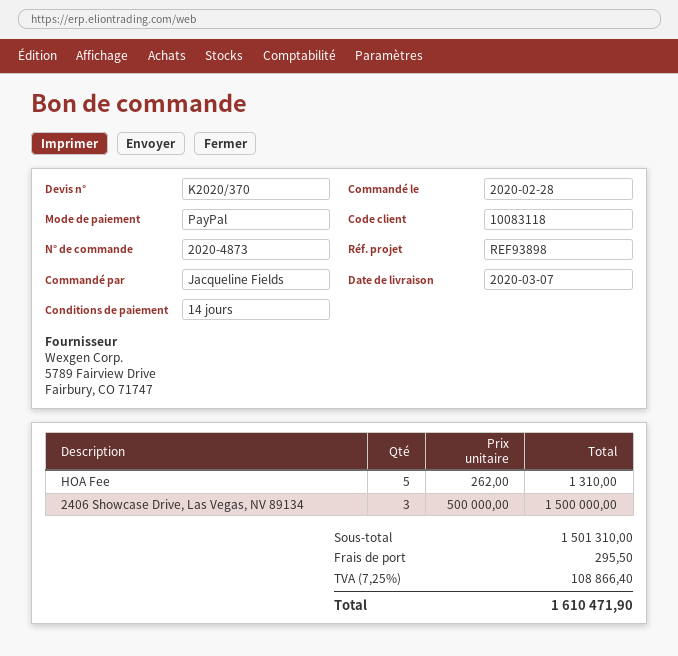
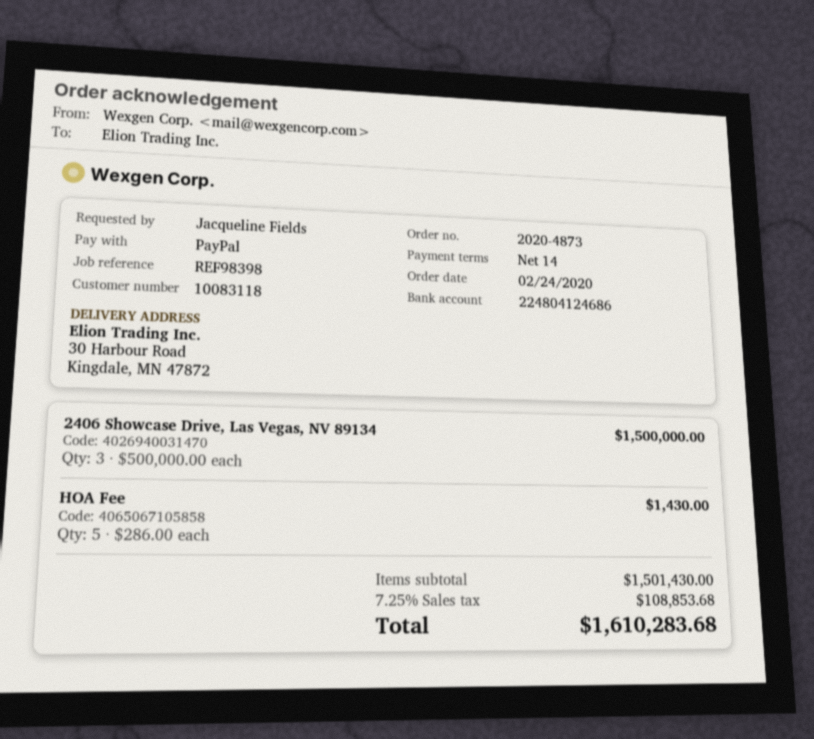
order date: 2020-02-28 -> 2020-02-24
reference: REF93898 -> REF98398
HOA Fee: 5 x 262.00 = 1310.00 -> 5 x 286.00 = 1430.00
subtotal: 1501310.00 -> 1501430.00
shipping: 295.50 -> none
tax: 7.25% = 108866.40 -> 7.25% = 108853.68
total: 1610471.90 -> 1610283.68

